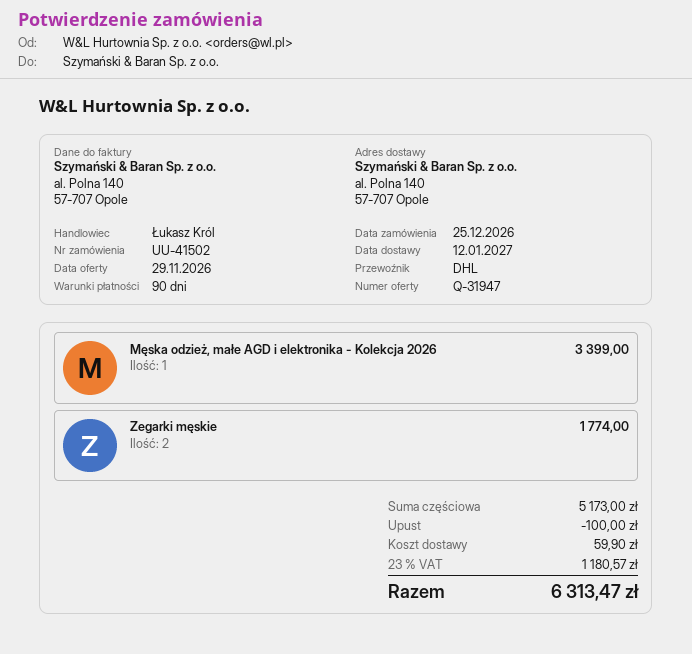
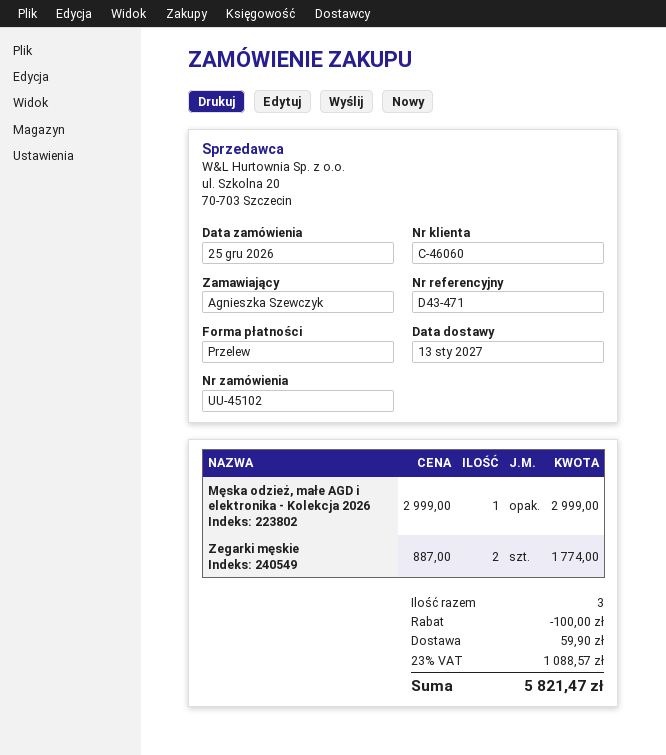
order number: UU-41502 -> UU-45102
delivery date: 2027-01-12 -> 2027-01-13
Męska odzież, małe AGD i elektronika - Kolekcja 2026: 1 for 3399.00 -> 1 for 2999.00
tax: 23% = 1180.57 -> 23% = 1088.57
total: 6313.47 -> 5821.47

